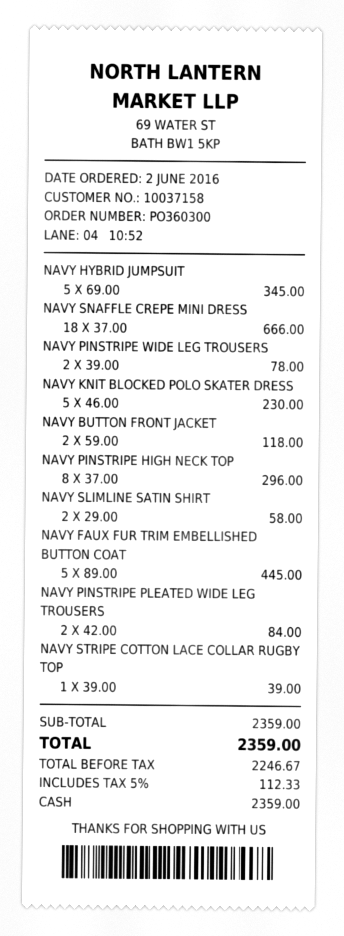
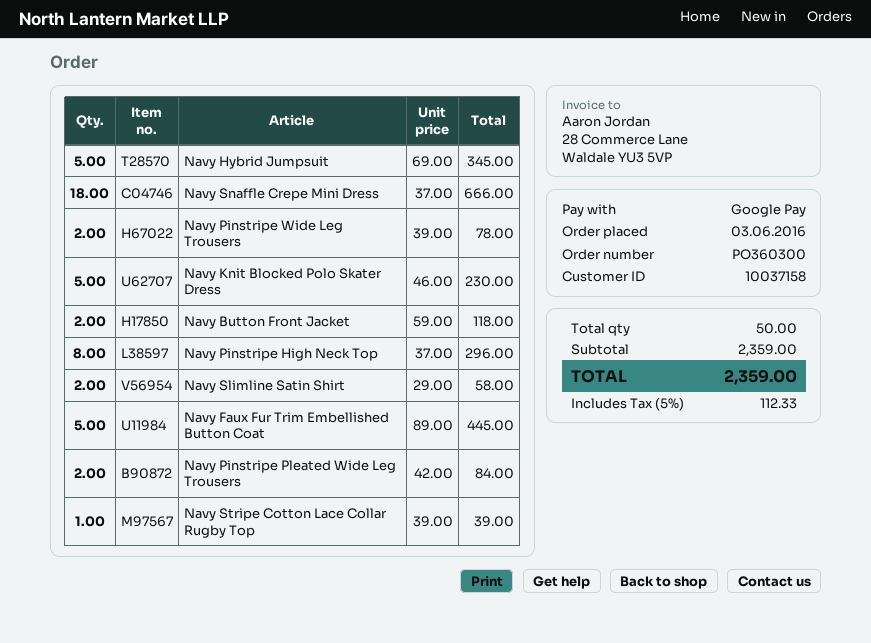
order date: 2016-06-02 -> 2016-06-03
payment method: cash -> Google Pay

